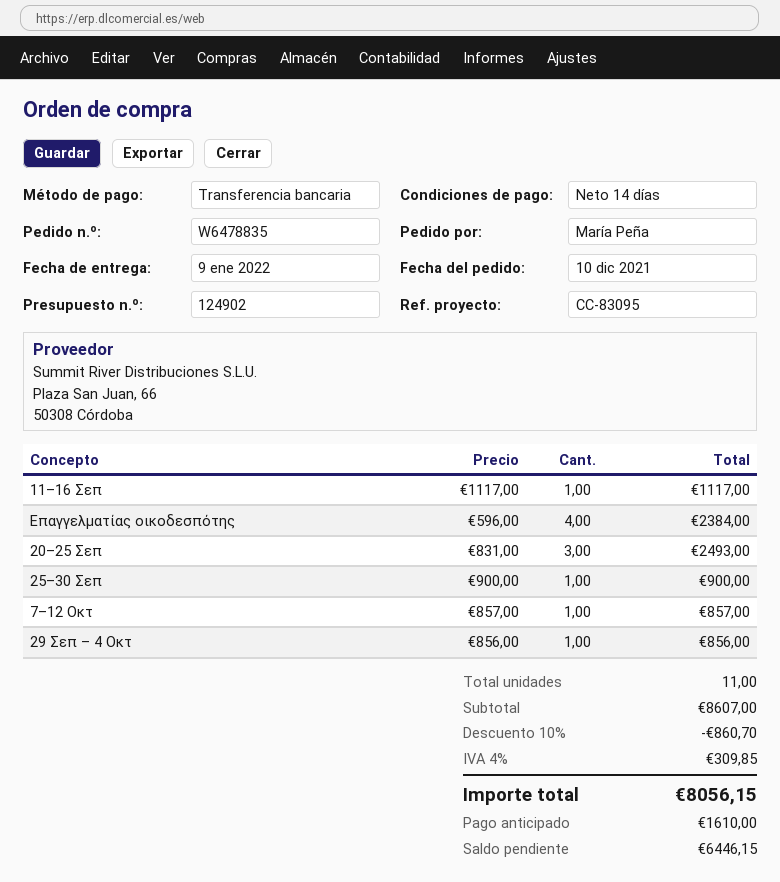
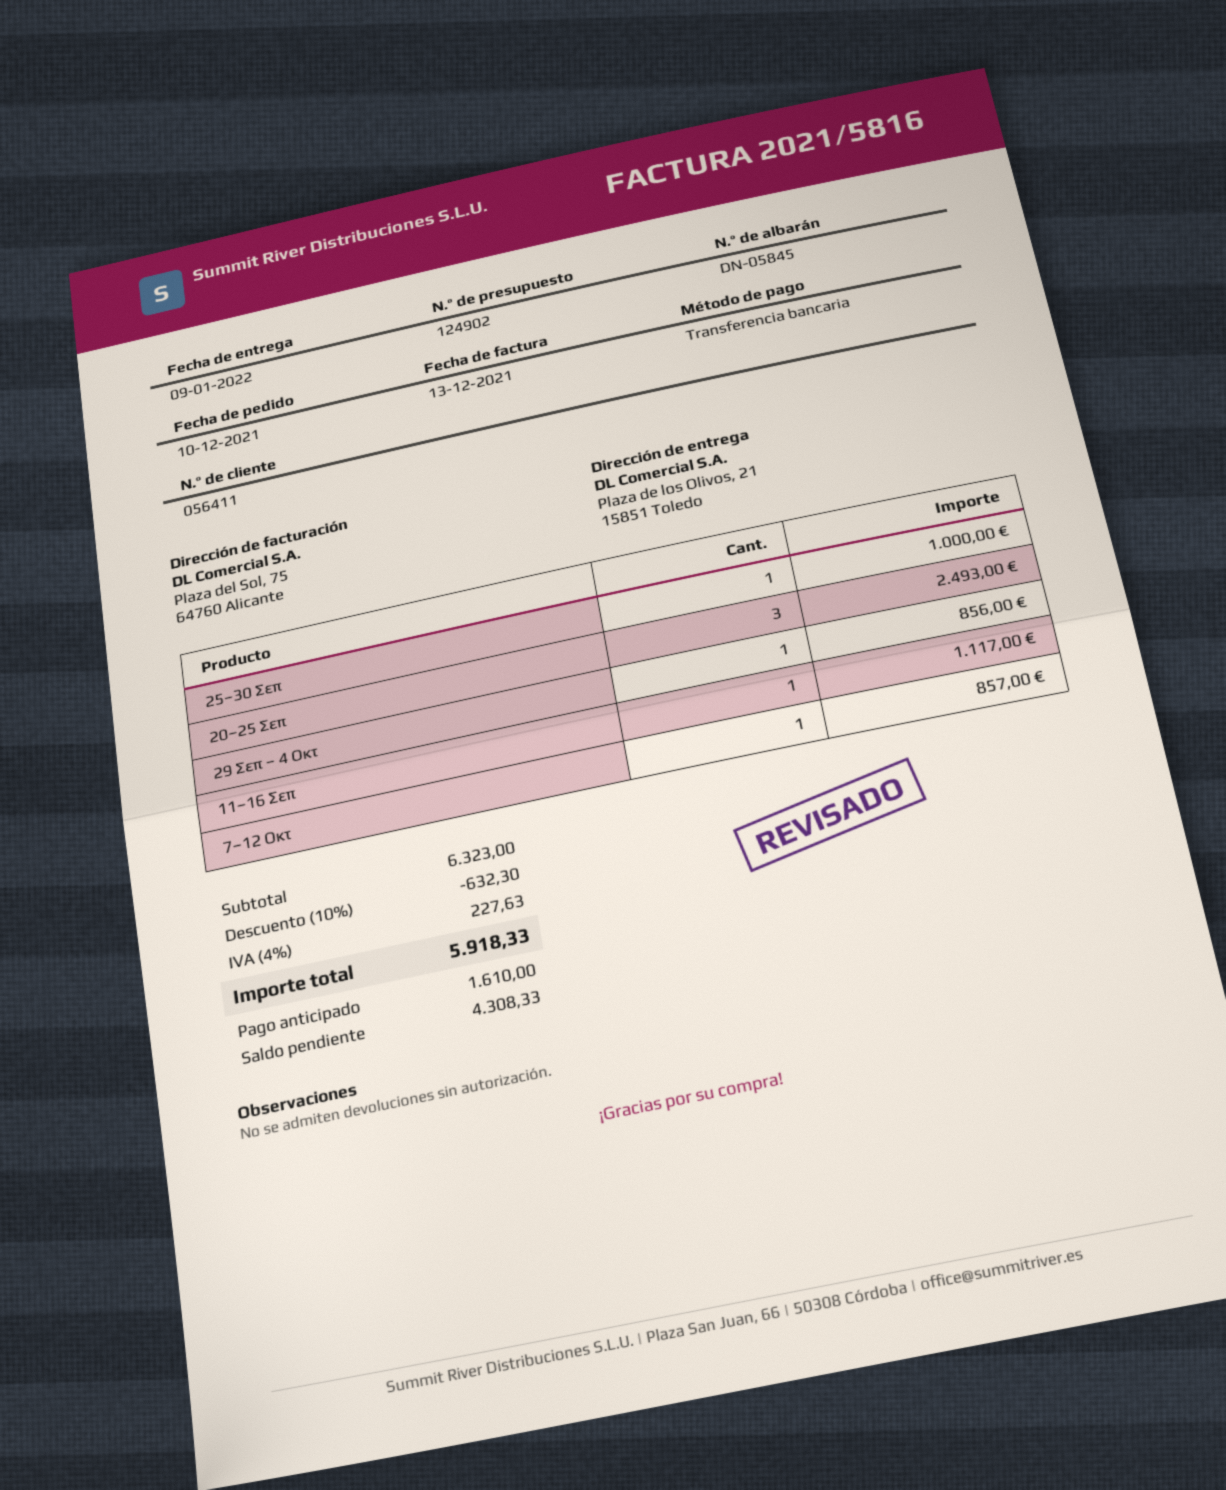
Επαγγελματίας οικοδεσπότης: 4 for 2384.00 -> none
25–30 Σεπ: 1 for 900.00 -> 1 for 1000.00
subtotal: 8607.00 -> 6323.00
discount: 10% = 860.70 -> 10% = 632.30
tax: 4% = 309.85 -> 4% = 227.63
total: 8056.15 -> 5918.33
balance: 6446.15 -> 4308.33

